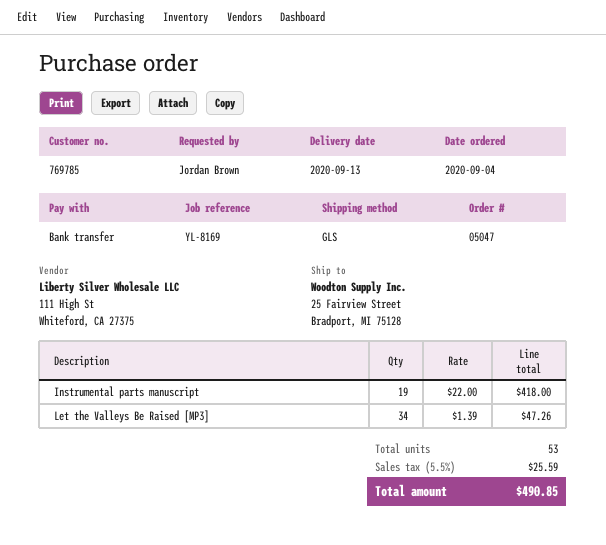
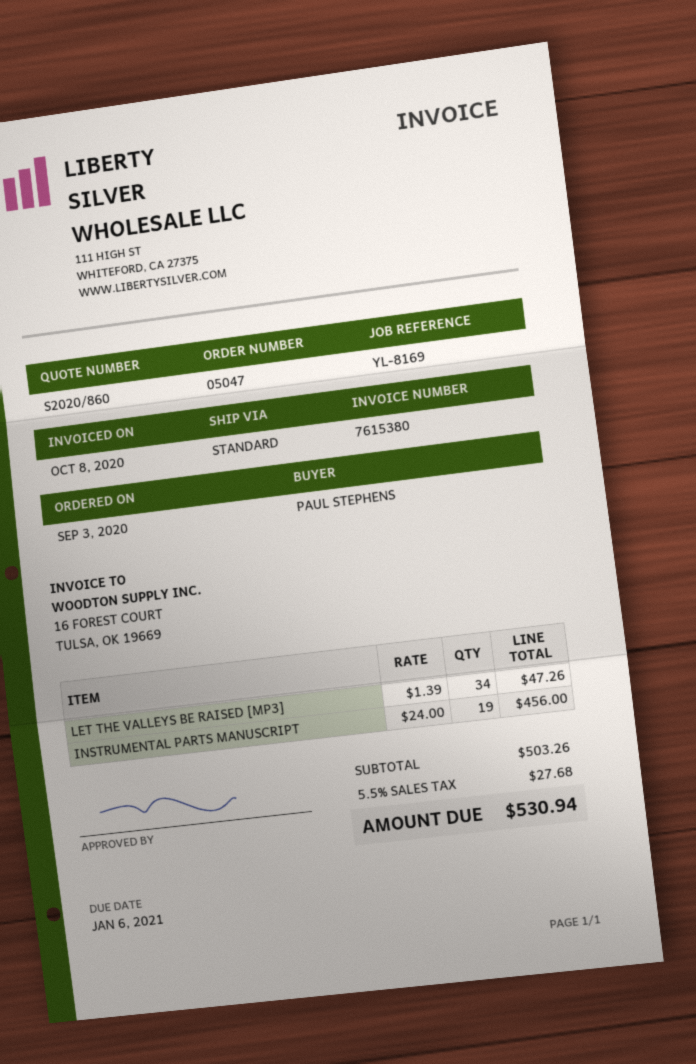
order date: 2020-09-04 -> 2020-09-03
ordered by: Jordan Brown -> PAUL STEPHENS
shipping method: GLS -> standard
Instrumental parts manuscript: 19 x 22.00 = 418.00 -> 19 x 24.00 = 456.00
tax: 5.5% = 25.59 -> 5.5% = 27.68
total: 490.85 -> 530.94

